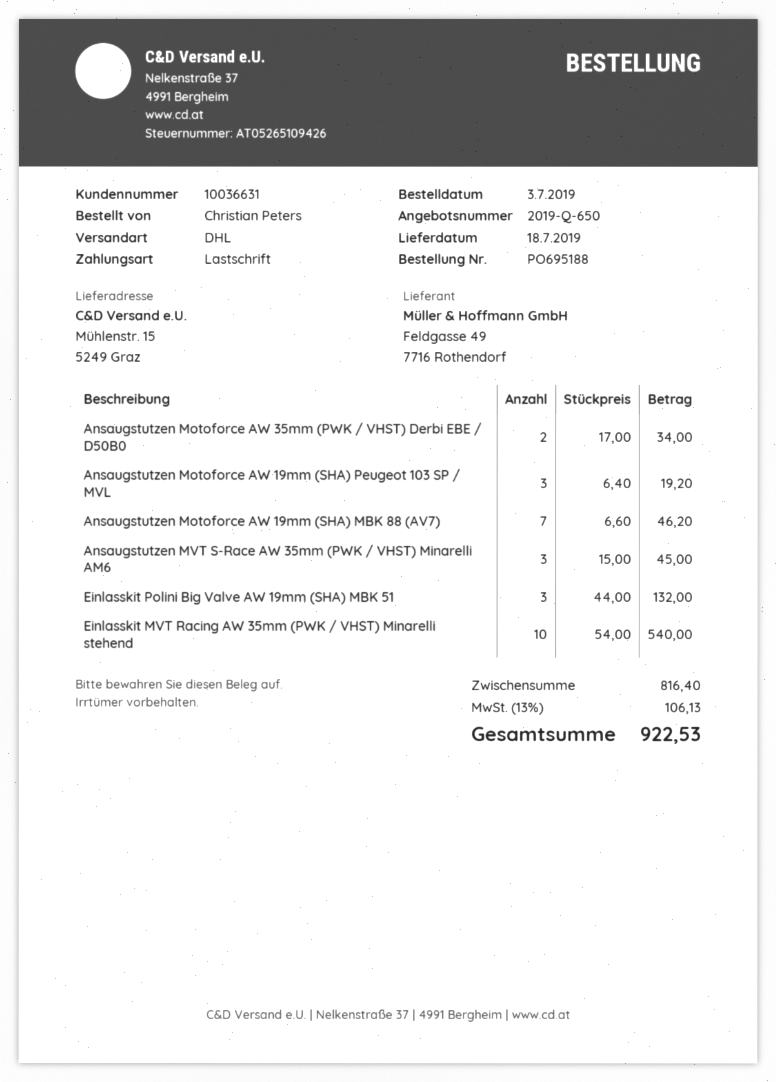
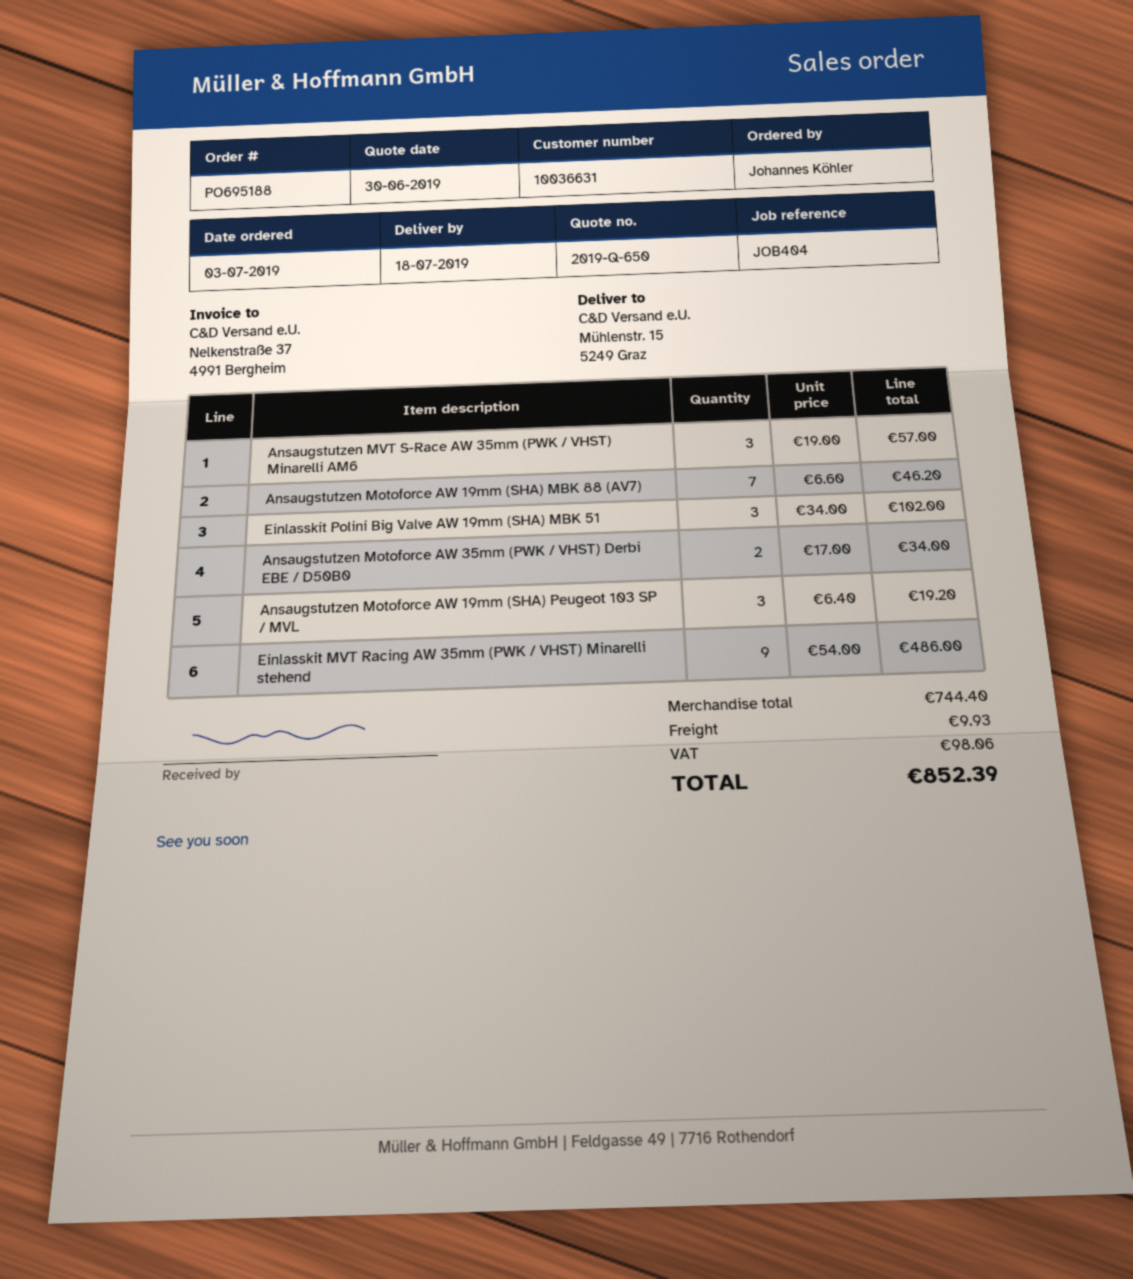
ordered by: Christian Peters -> Johannes Köhler
Ansaugstutzen MVT S-Race AW 35mm (PWK / VHST) Minarelli AM6: 3 x 15.00 = 45.00 -> 3 x 19.00 = 57.00
Einlasskit Polini Big Valve AW 19mm (SHA) MBK 51: 3 x 44.00 = 132.00 -> 3 x 34.00 = 102.00
Einlasskit MVT Racing AW 35mm (PWK / VHST) Minarelli stehend: 10 x 54.00 = 540.00 -> 9 x 54.00 = 486.00
subtotal: 816.40 -> 744.40
shipping: none -> 9.93
tax: 106.13 -> 98.06
total: 922.53 -> 852.39

